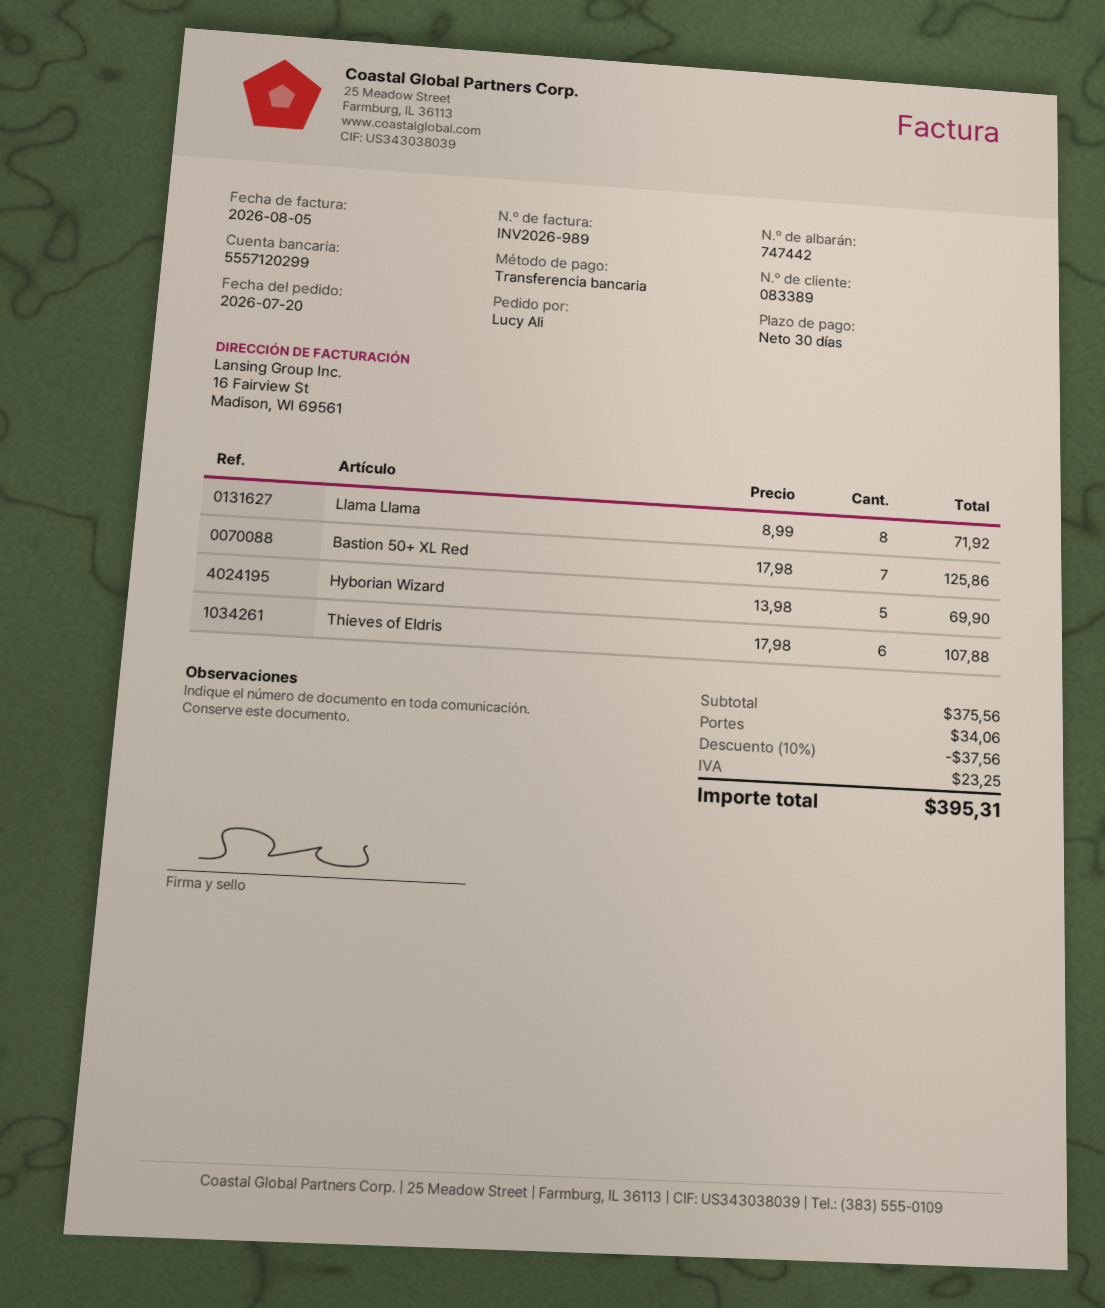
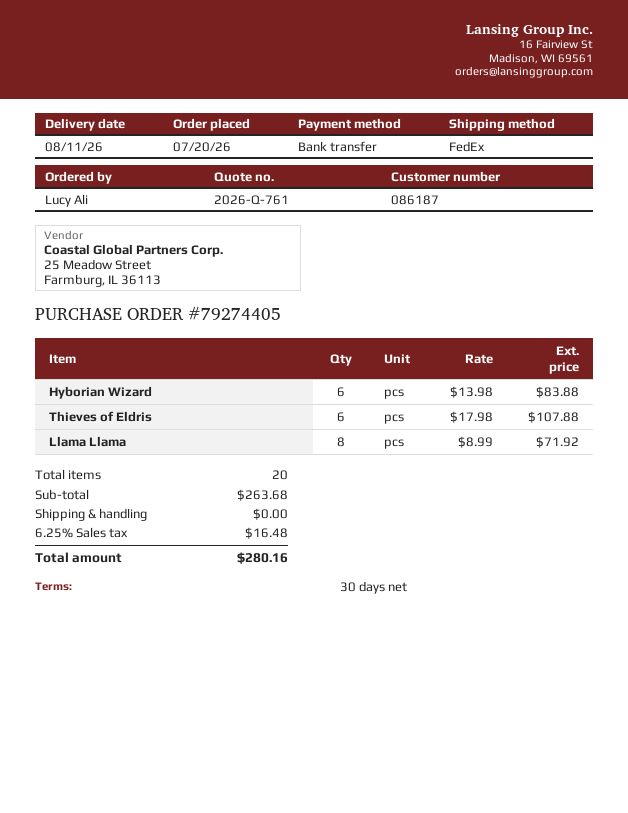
customer number: 083389 -> 086187
Bastion 50+ XL Red: 7 x 17.98 = 125.86 -> none
Hyborian Wizard: 5 x 13.98 = 69.90 -> 6 x 13.98 = 83.88
subtotal: 375.56 -> 263.68
discount: 10% = 37.56 -> none
shipping: 34.06 -> 0.00
tax: 23.25 -> 16.48
total: 395.31 -> 280.16

